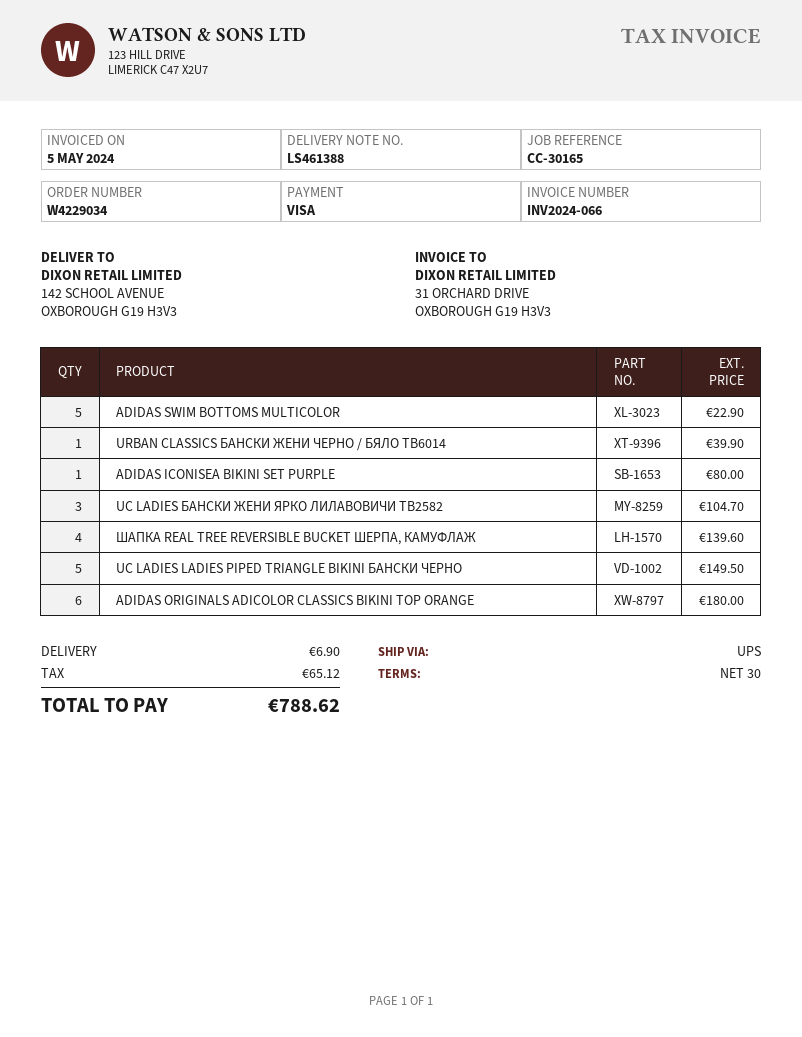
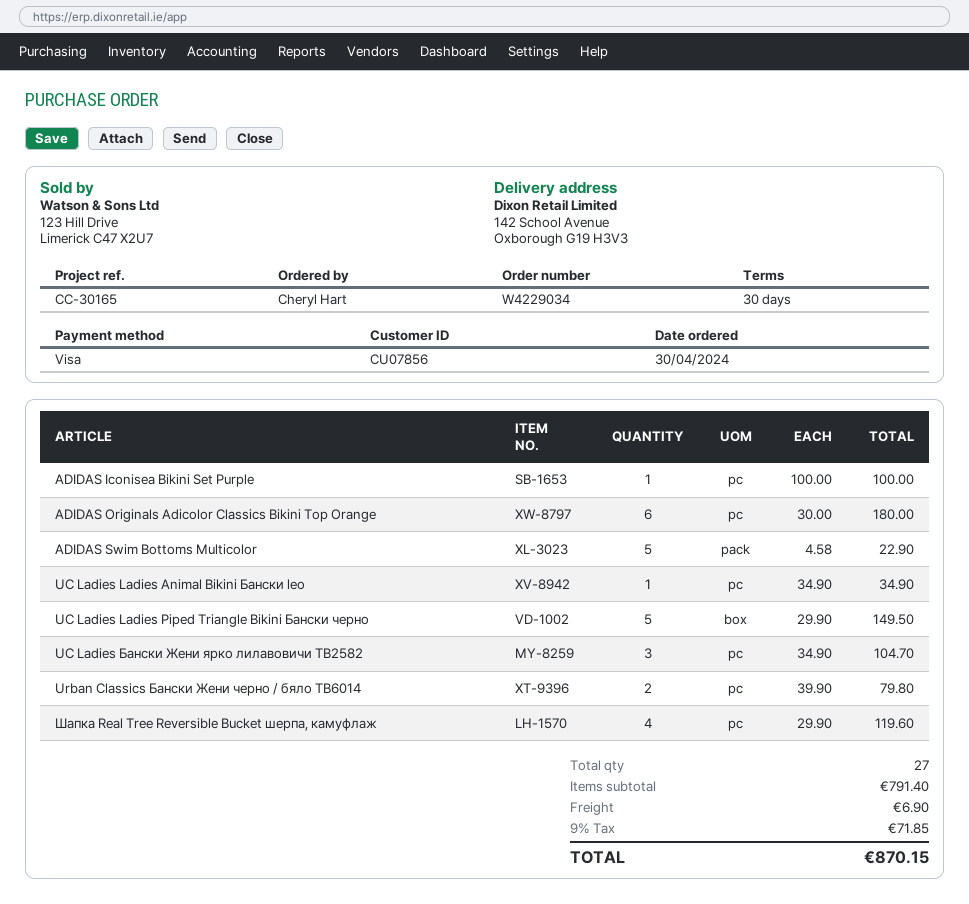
URBAN CLASSICS БАНСКИ ЖЕНИ ЧЕРНО / БЯЛО TB6014: 1 for 39.90 -> 2 for 79.80
ADIDAS ICONISEA BIKINI SET PURPLE: 1 for 80.00 -> 1 for 100.00
ШАПКА REAL TREE REVERSIBLE BUCKET ШЕРПА, КАМУФЛАЖ: 4 for 139.60 -> 4 for 119.60
UC Ladies Ladies Animal Bikini Бански leo: none -> 1 for 34.90
tax: 65.12 -> 71.85
total: 788.62 -> 870.15

